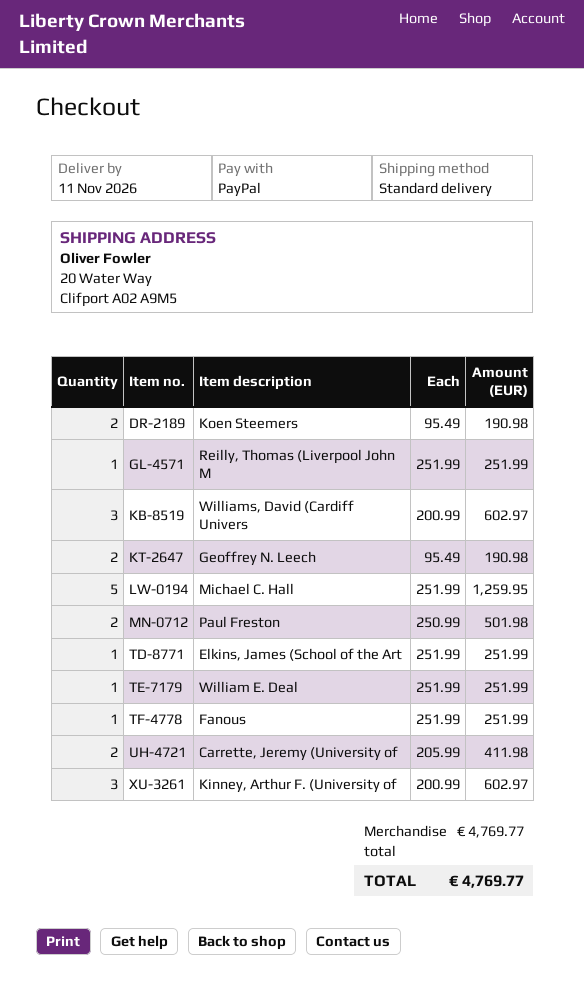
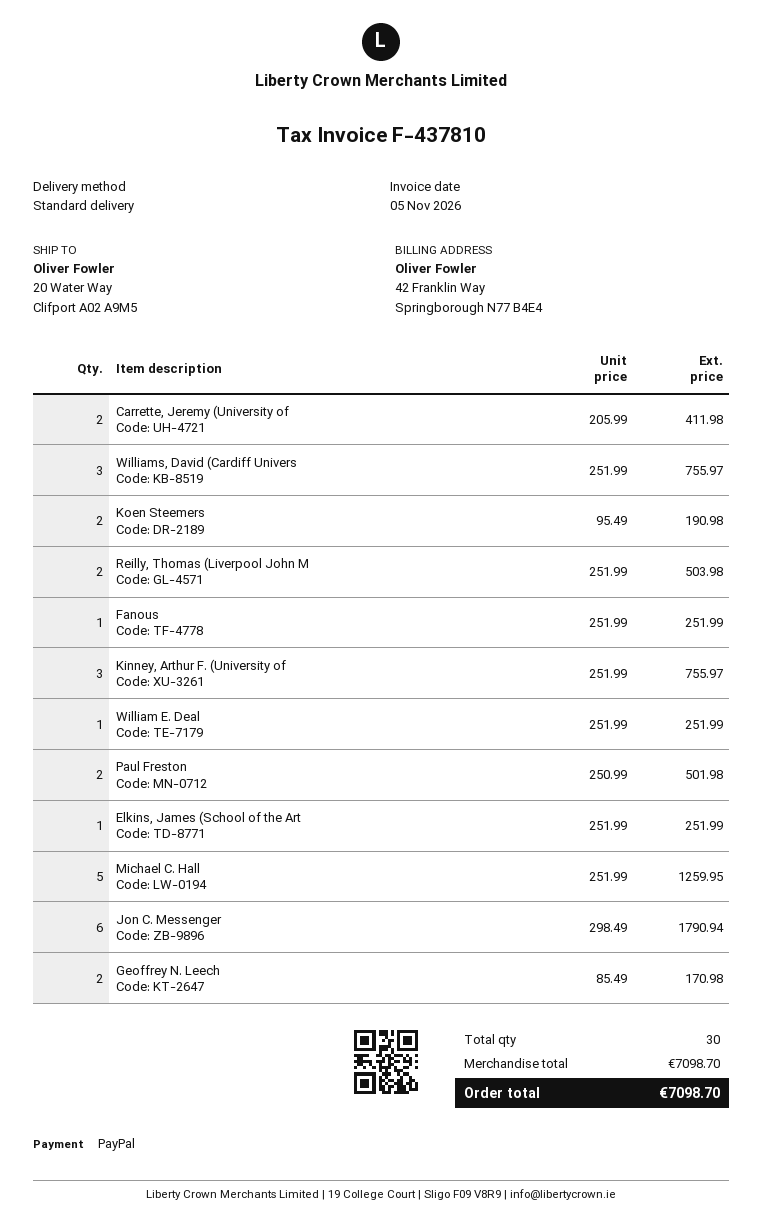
Reilly, Thomas (Liverpool John M: 1 x 251.99 = 251.99 -> 2 x 251.99 = 503.98
Williams, David (Cardiff Univers: 3 x 200.99 = 602.97 -> 3 x 251.99 = 755.97
Geoffrey N. Leech: 2 x 95.49 = 190.98 -> 2 x 85.49 = 170.98
Kinney, Arthur F. (University of: 3 x 200.99 = 602.97 -> 3 x 251.99 = 755.97
Jon C. Messenger: none -> 6 x 298.49 = 1790.94
subtotal: 4769.77 -> 7098.70
total: 4769.77 -> 7098.70

